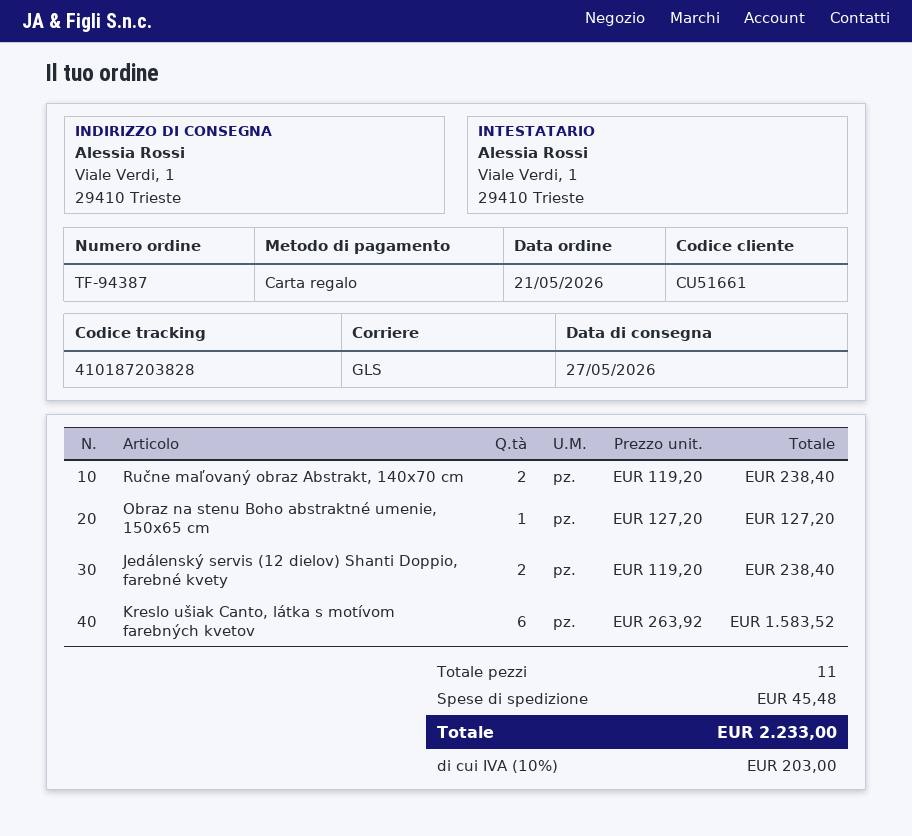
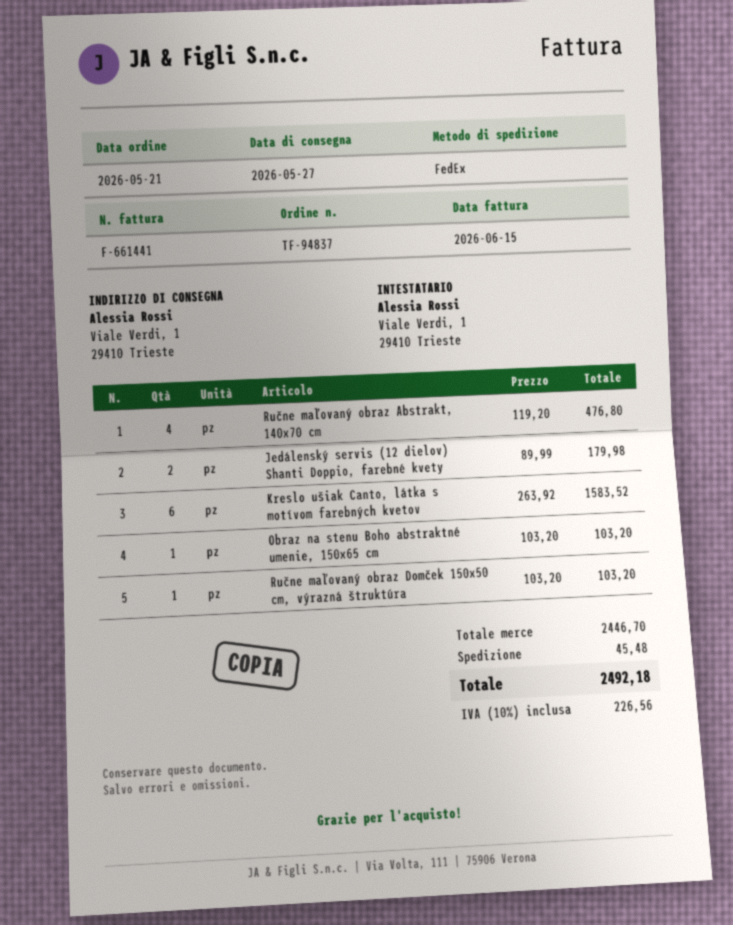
order number: TF-94387 -> TF-94837
shipping method: GLS -> FedEx
Ručne maľovaný obraz Abstrakt, 140x70 cm: 2 x 119.20 = 238.40 -> 4 x 119.20 = 476.80
Obraz na stenu Boho abstraktné umenie, 150x65 cm: 1 x 127.20 = 127.20 -> 1 x 103.20 = 103.20
Jedálenský servis (12 dielov) Shanti Doppio, farebné kvety: 2 x 119.20 = 238.40 -> 2 x 89.99 = 179.98
Ručne maľovaný obraz Domček 150x50 cm, výrazná štruktúra: none -> 1 x 103.20 = 103.20
tax: 10% = 203.00 -> 10% = 226.56
total: 2233.00 -> 2492.18

